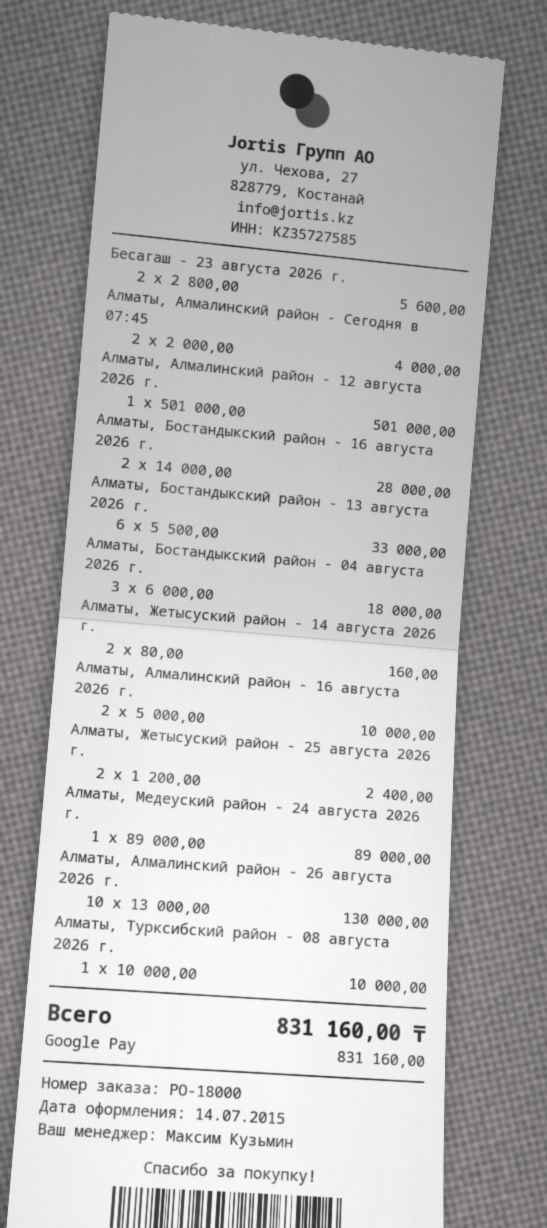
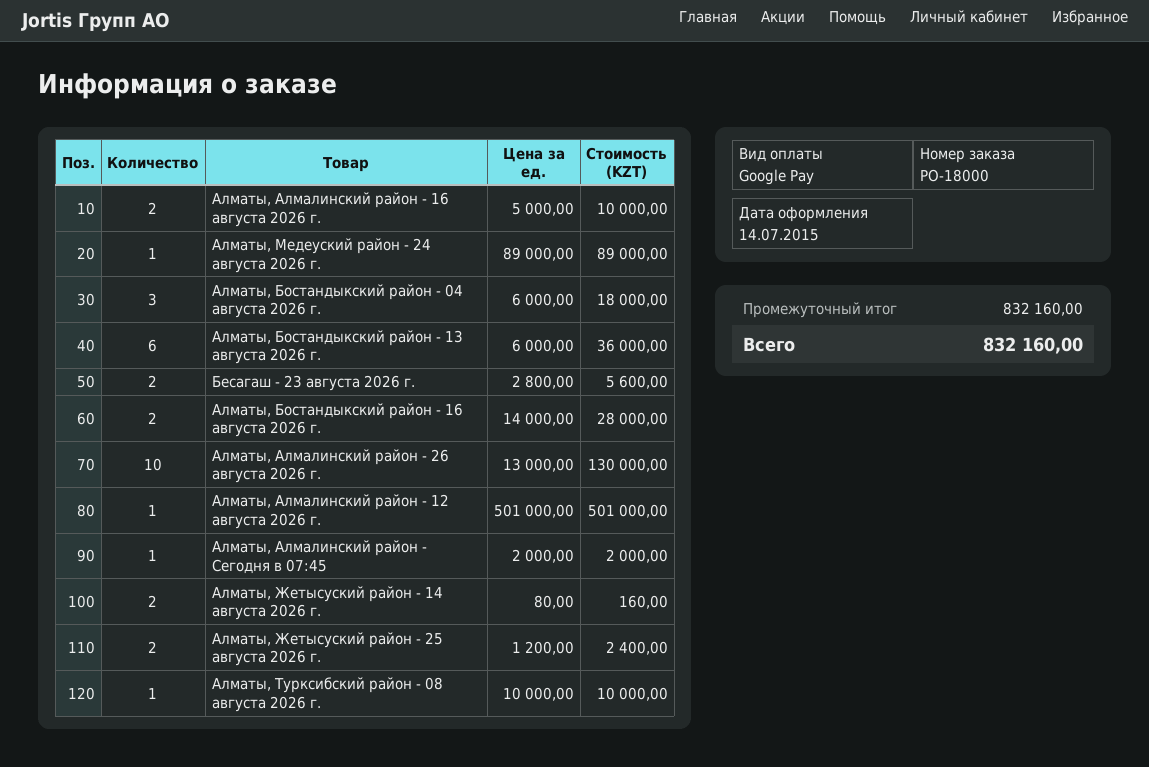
Алматы, Алмалинский район - Сегодня в 07:45: 2 x 2000.00 = 4000.00 -> 1 x 2000.00 = 2000.00
Алматы, Бостандыкский район - 13 августа 2026 г.: 6 x 5500.00 = 33000.00 -> 6 x 6000.00 = 36000.00
total: 831160.00 -> 832160.00

